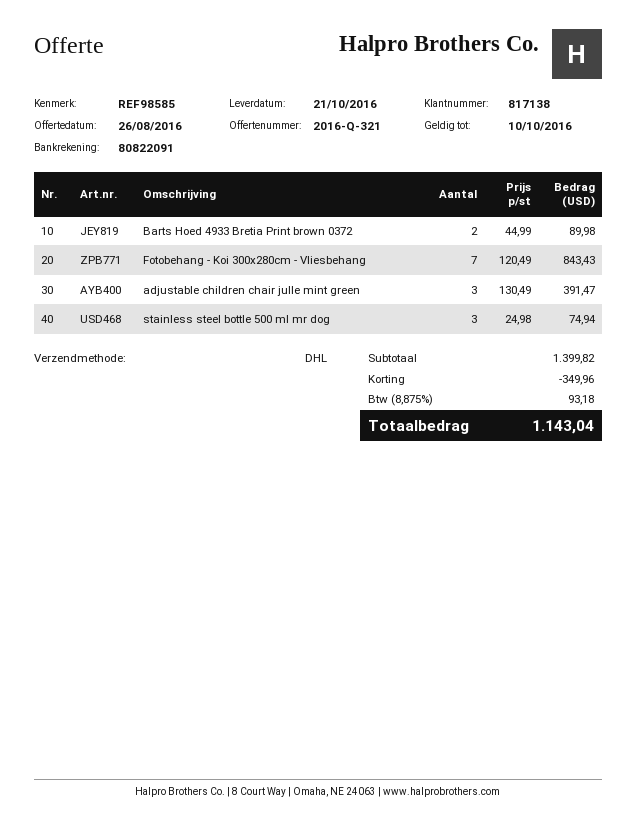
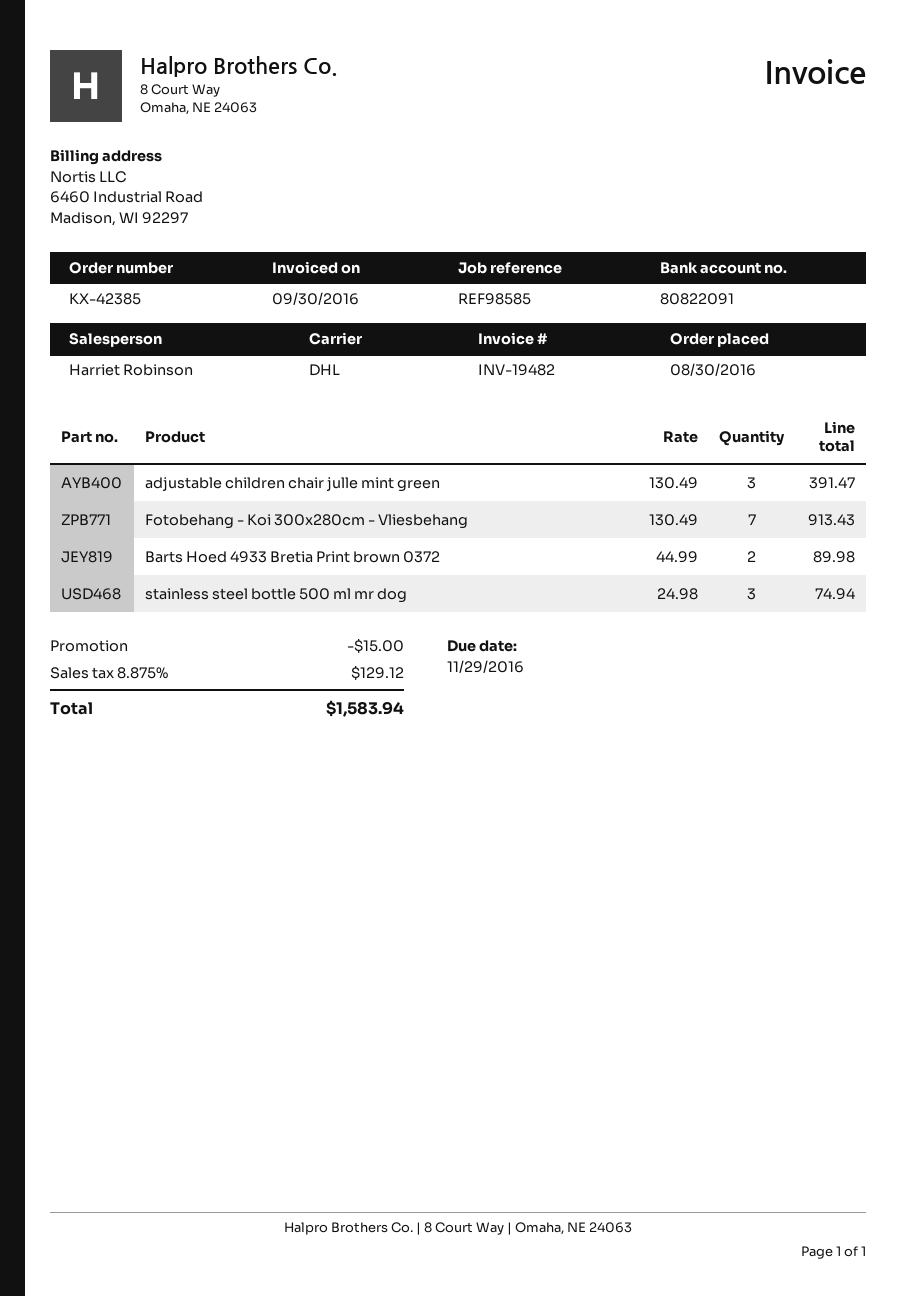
Fotobehang - Koi 300x280cm - Vliesbehang: 7 x 120.49 = 843.43 -> 7 x 130.49 = 913.43
discount: 349.96 -> 15.00
tax: 8.875% = 93.18 -> 8.875% = 129.12
total: 1143.04 -> 1583.94

